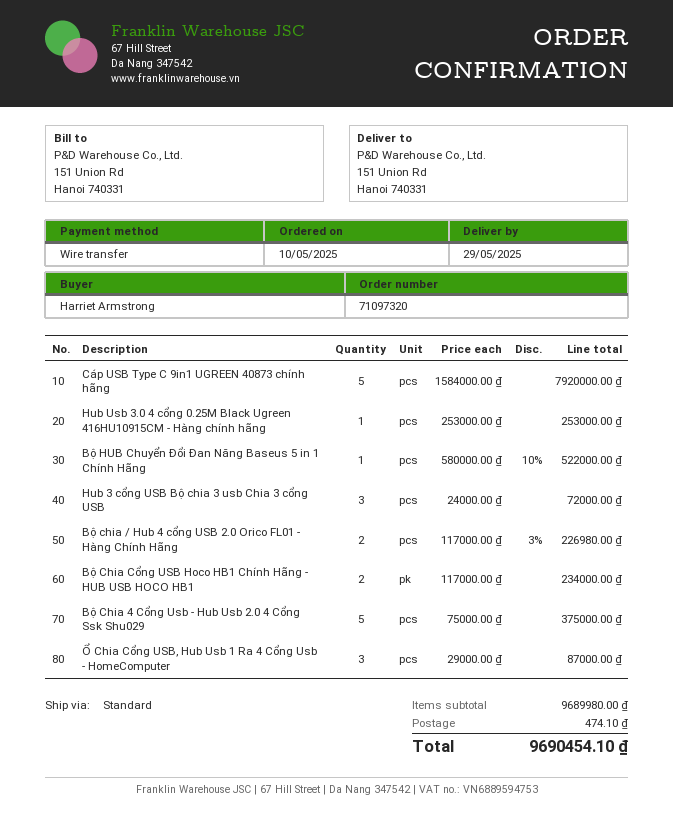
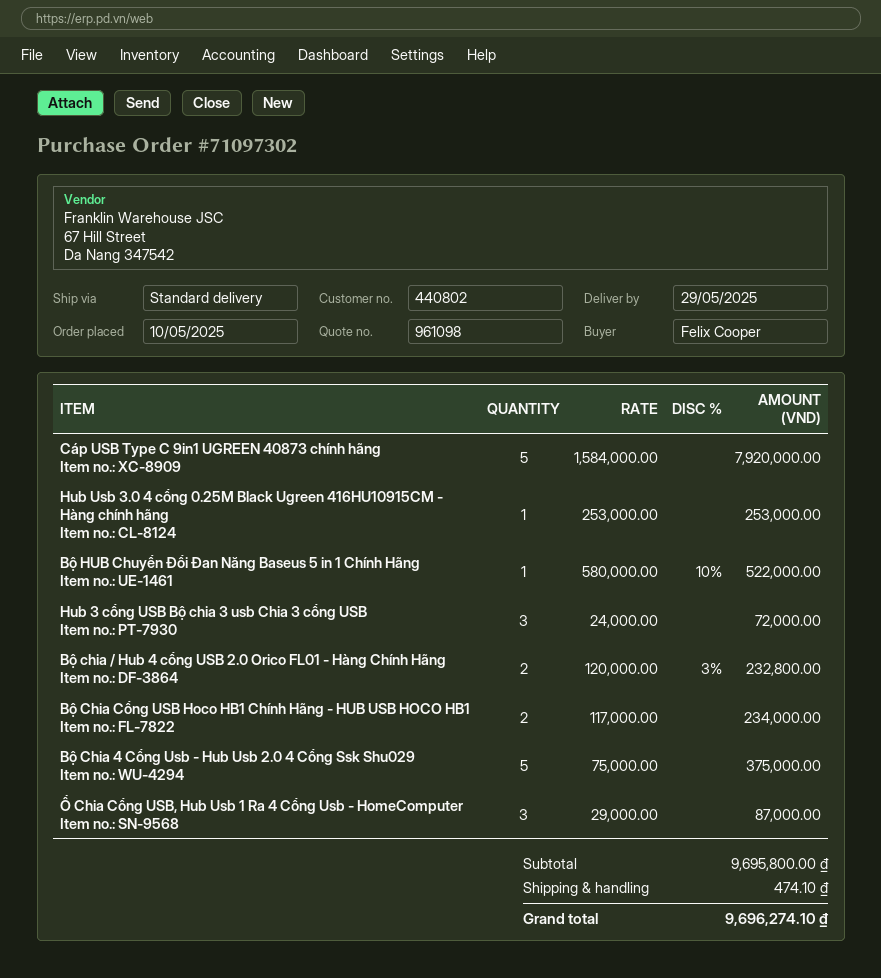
order number: 71097320 -> 71097302
ordered by: Harriet Armstrong -> Felix Cooper
Bộ chia / Hub 4 cổng USB 2.0 Orico FL01 - Hàng Chính Hãng: 2 x 117000.00 - 3% = 226980.00 -> 2 x 120000.00 - 3% = 232800.00
subtotal: 9689980.00 -> 9695800.00
total: 9690454.10 -> 9696274.10

